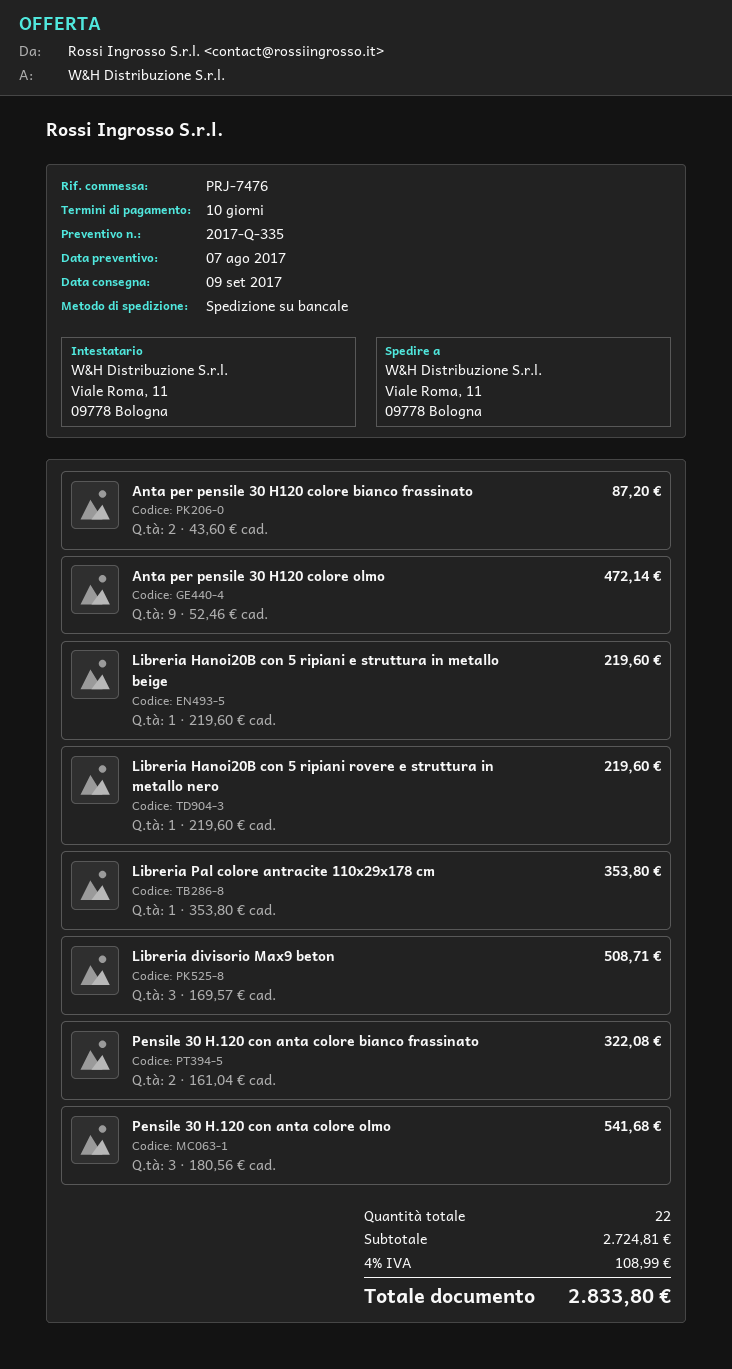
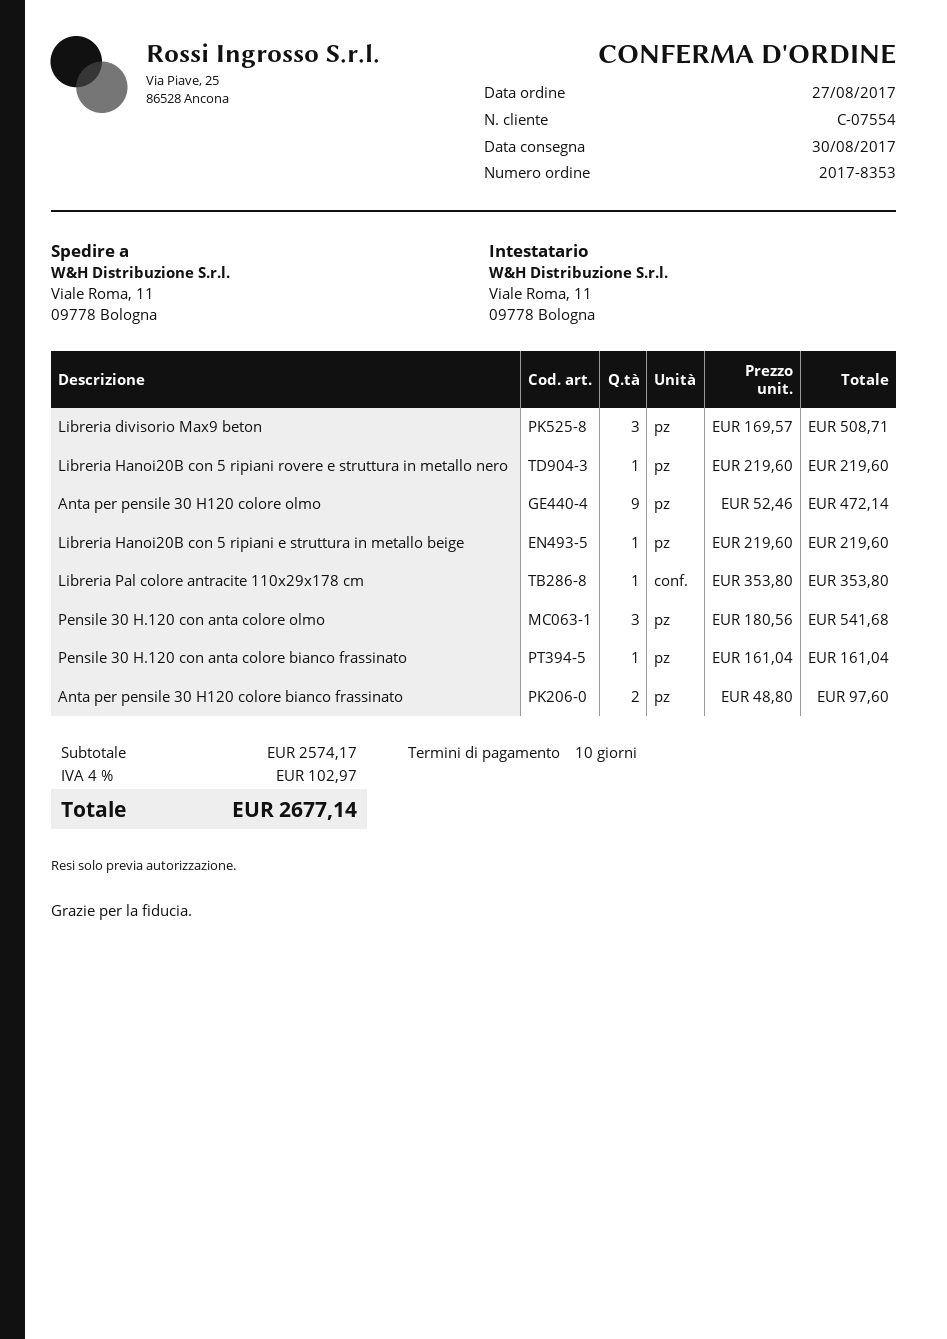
delivery date: 2017-09-09 -> 2017-08-30
Anta per pensile 30 H120 colore bianco frassinato: 2 x 43.60 = 87.20 -> 2 x 48.80 = 97.60
Pensile 30 H.120 con anta colore bianco frassinato: 2 x 161.04 = 322.08 -> 1 x 161.04 = 161.04
subtotal: 2724.81 -> 2574.17
tax: 4% = 108.99 -> 4% = 102.97
total: 2833.80 -> 2677.14

